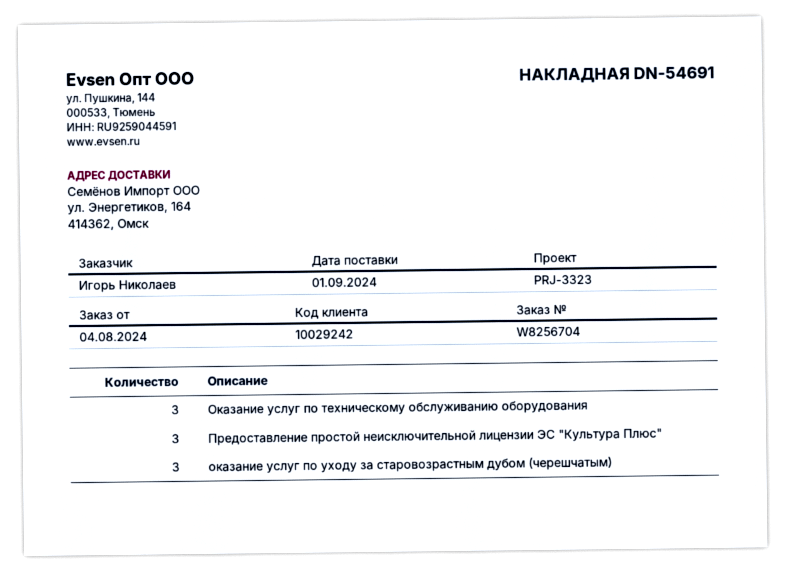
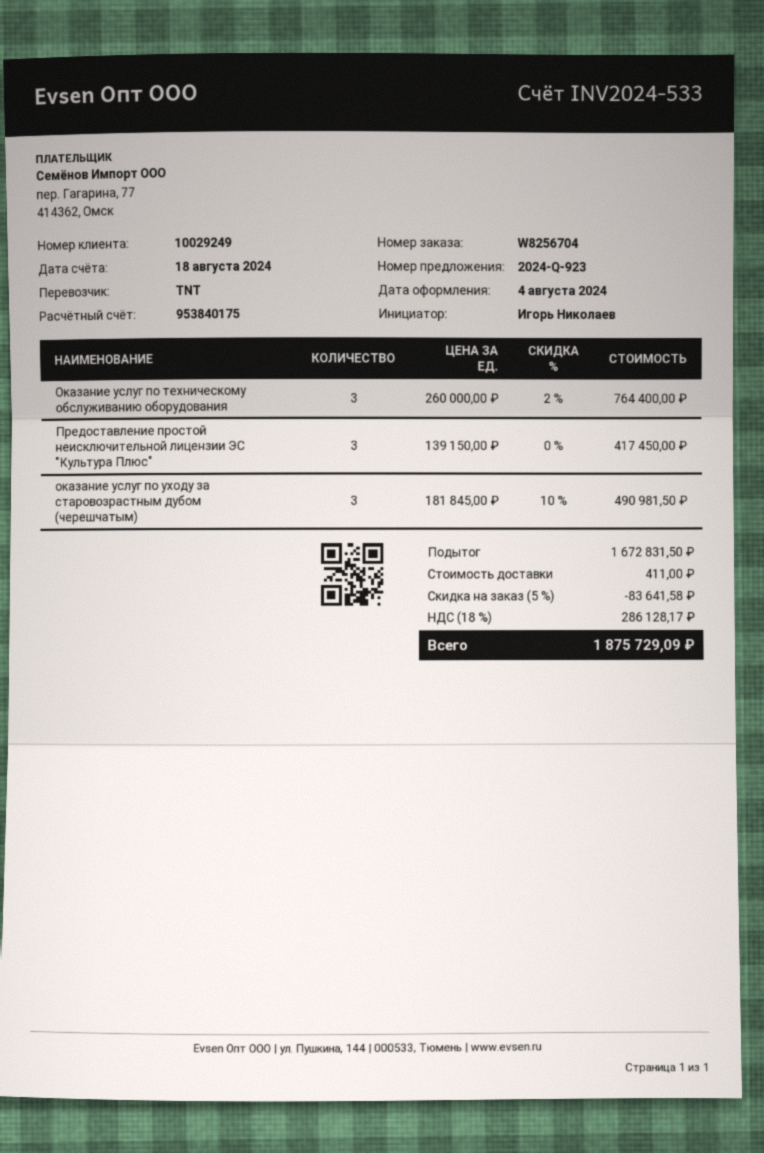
customer number: 10029242 -> 10029249

